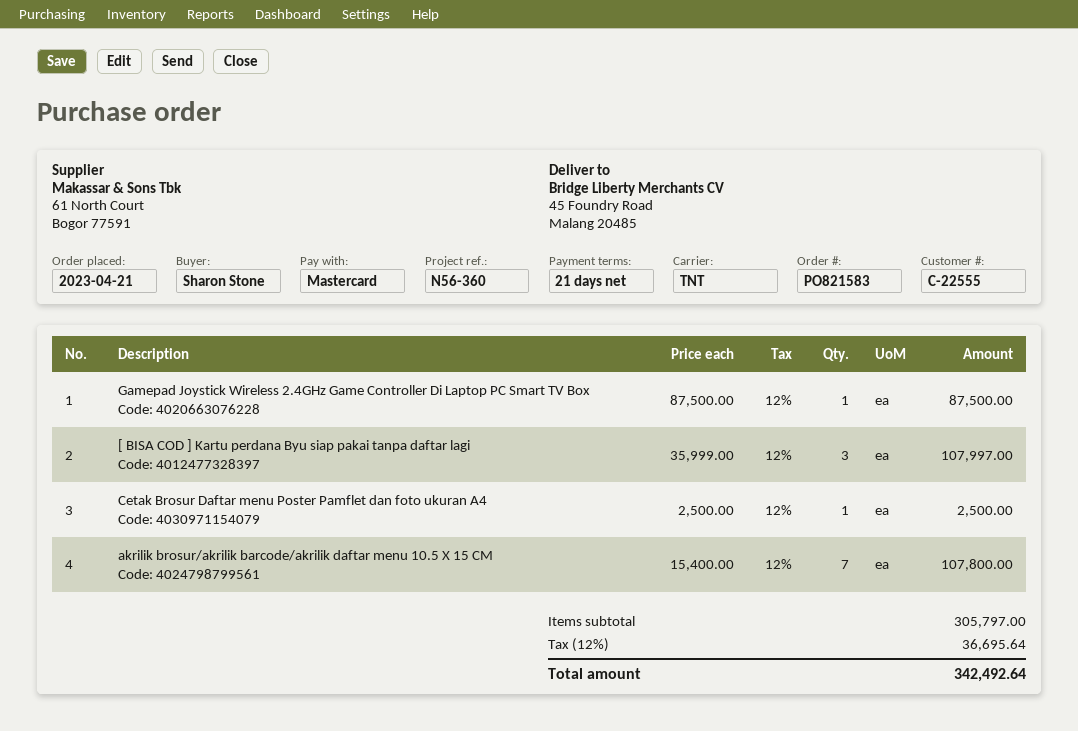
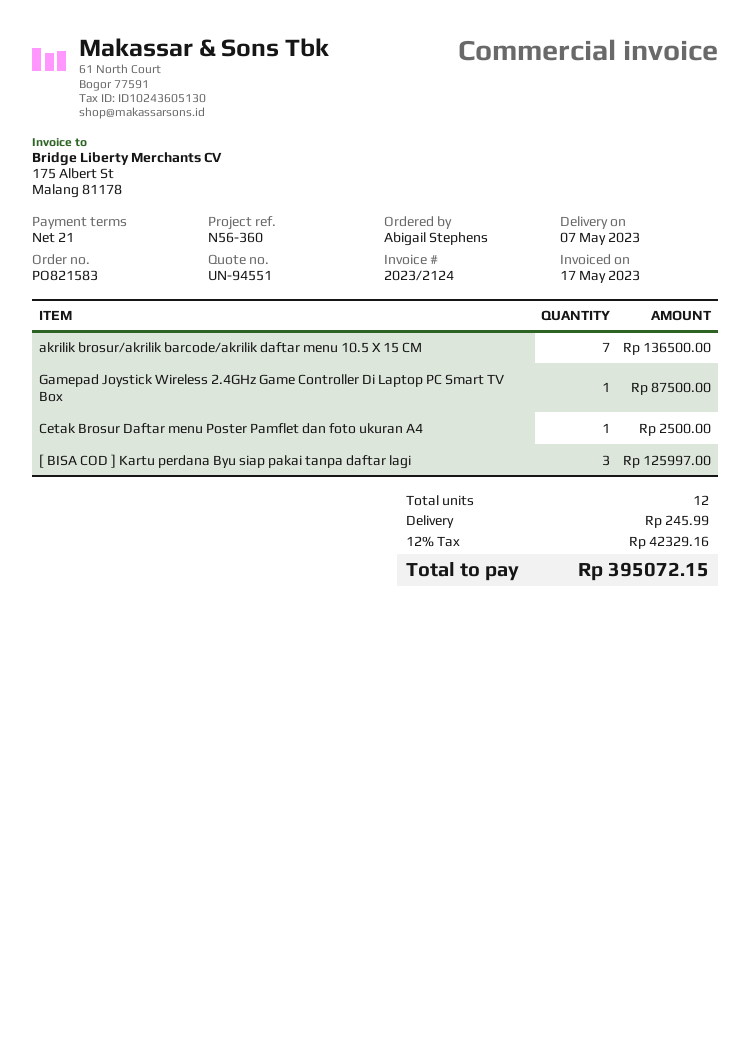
ordered by: Sharon Stone -> Abigail Stephens
[ BISA COD ] Kartu perdana Byu siap pakai tanpa daftar lagi: 3 for 107997.00 -> 3 for 125997.00
akrilik brosur/akrilik barcode/akrilik daftar menu 10.5 X 15 CM: 7 for 107800.00 -> 7 for 136500.00
shipping: none -> 245.99
tax: 12% = 36695.64 -> 12% = 42329.16
total: 342492.64 -> 395072.15

